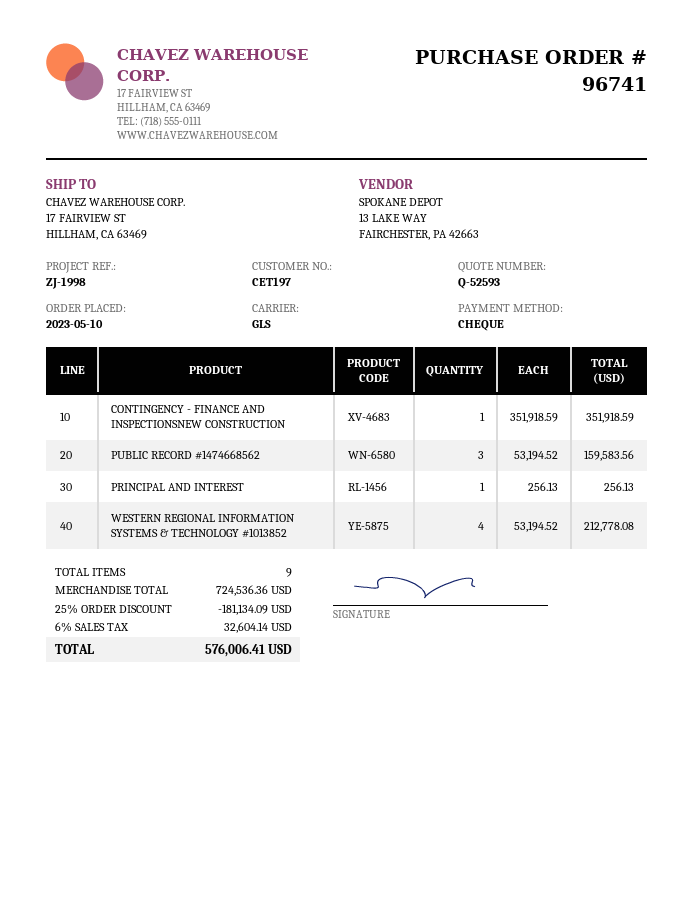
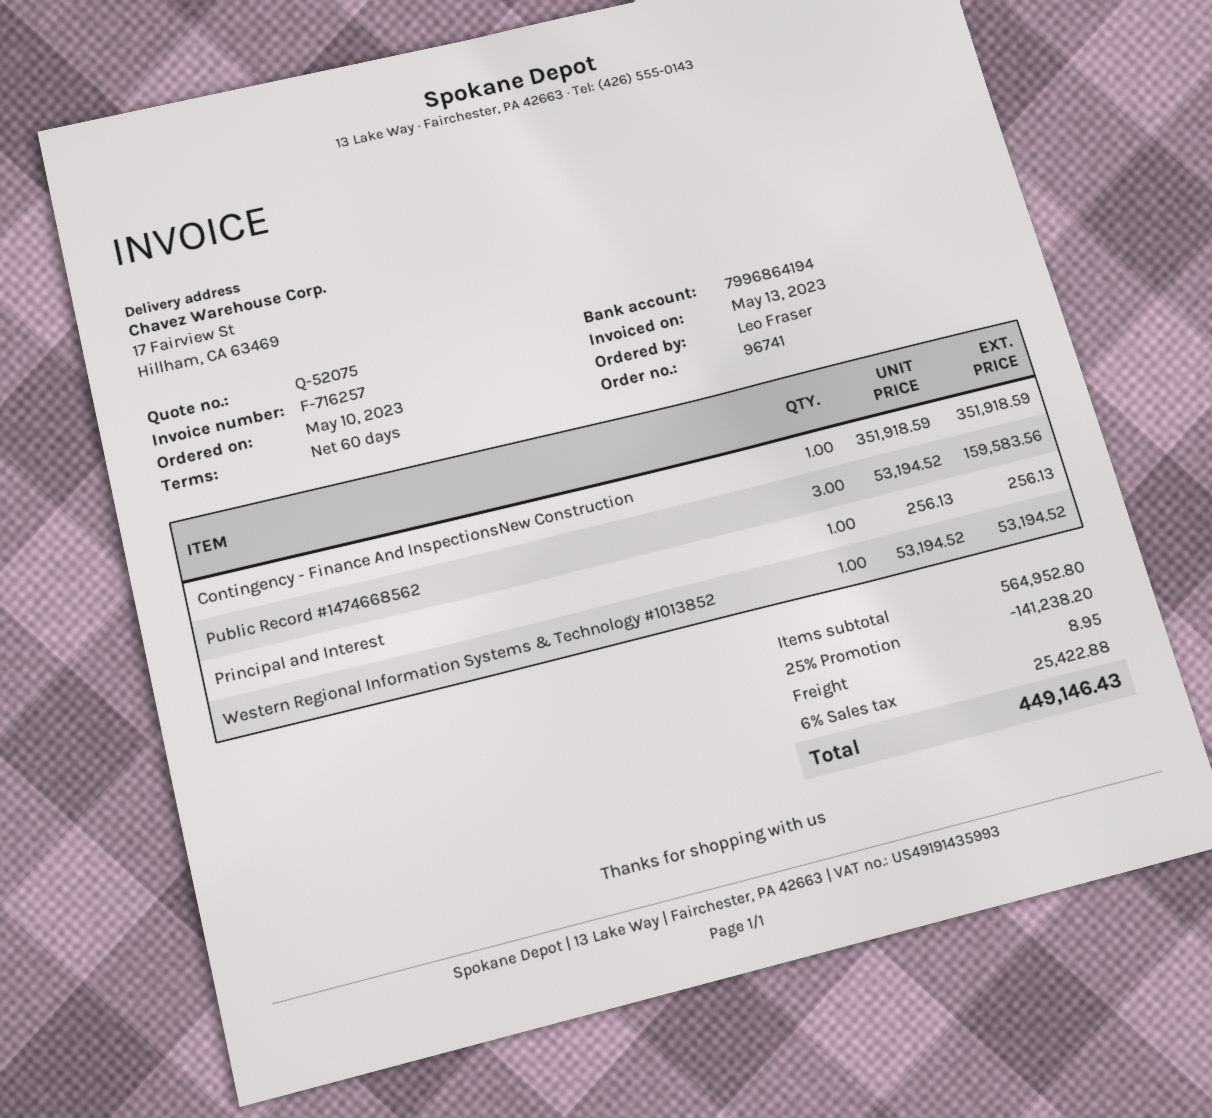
quote number: Q-52593 -> Q-52075
WESTERN REGIONAL INFORMATION SYSTEMS & TECHNOLOGY #1013852: 4 x 53194.52 = 212778.08 -> 1 x 53194.52 = 53194.52
subtotal: 724536.36 -> 564952.80
discount: 25% = 181134.09 -> 25% = 141238.20
shipping: none -> 8.95
tax: 6% = 32604.14 -> 6% = 25422.88
total: 576006.41 -> 449146.43

